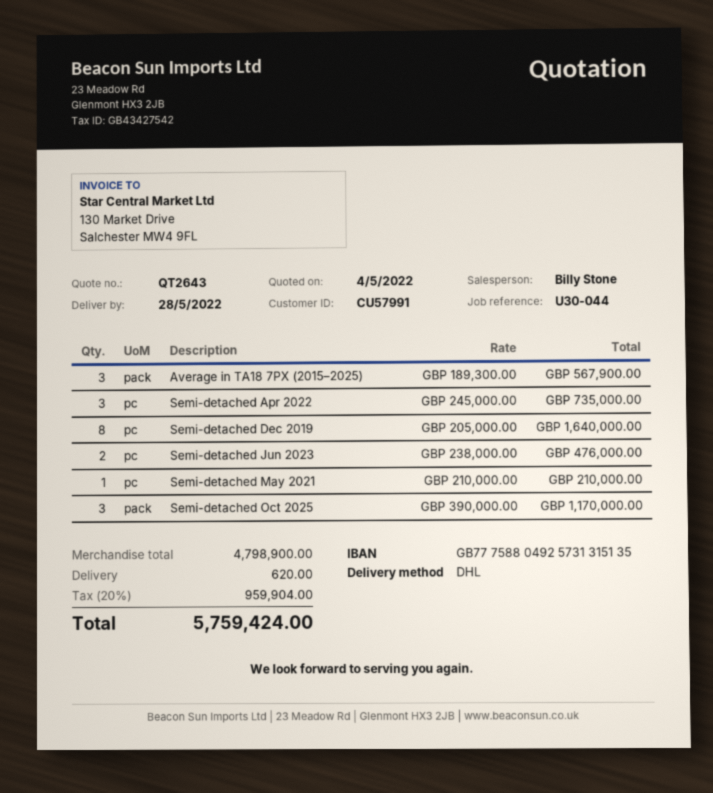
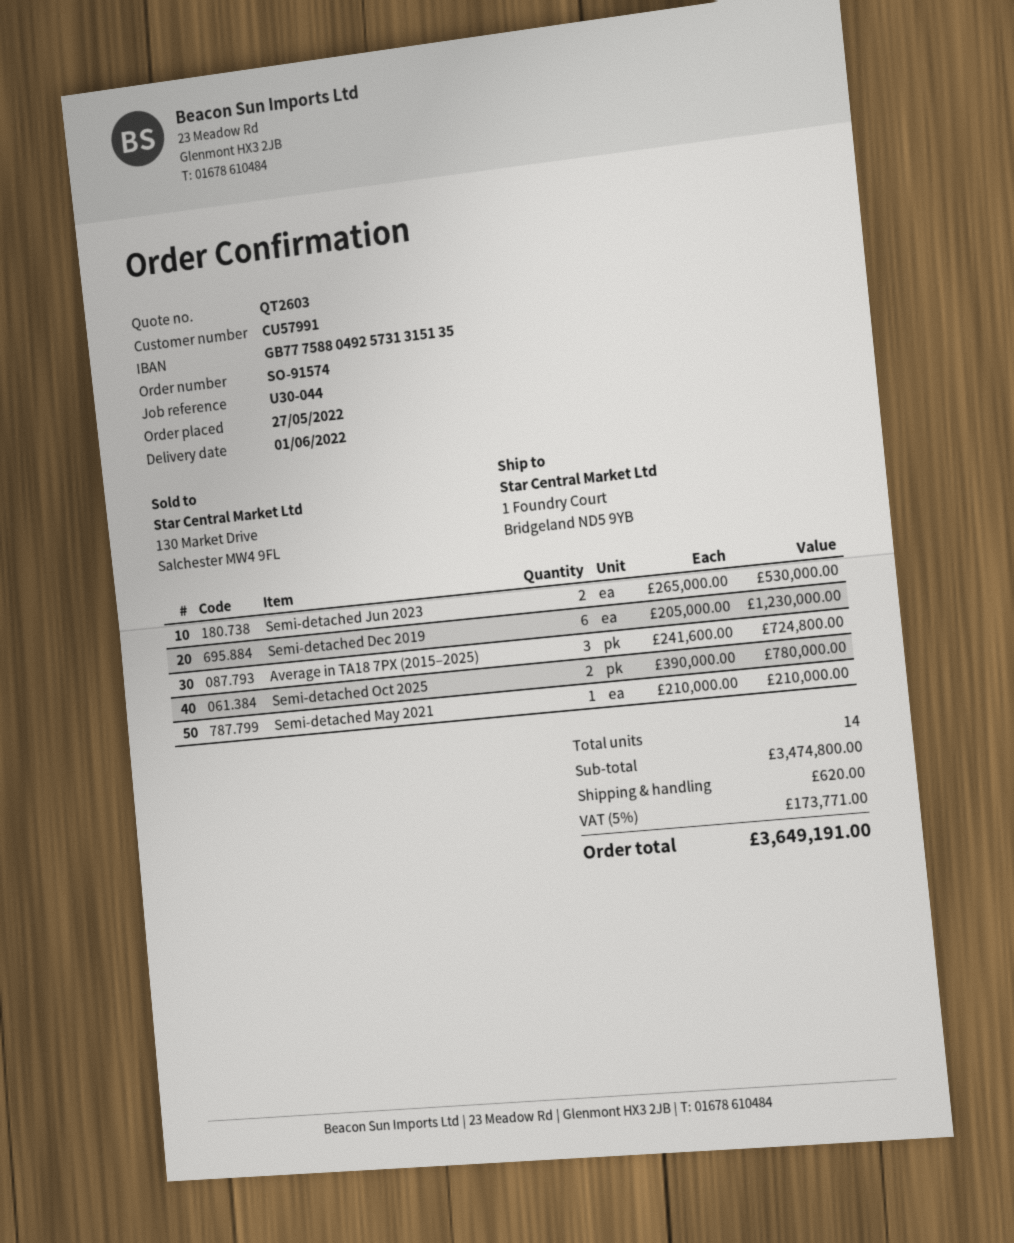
quote number: QT2643 -> QT2603
delivery date: 2022-05-28 -> 2022-06-01
Average in TA18 7PX (2015–2025): 3 x 189300.00 = 567900.00 -> 3 x 241600.00 = 724800.00
Semi-detached Apr 2022: 3 x 245000.00 = 735000.00 -> none
Semi-detached Dec 2019: 8 x 205000.00 = 1640000.00 -> 6 x 205000.00 = 1230000.00
Semi-detached Jun 2023: 2 x 238000.00 = 476000.00 -> 2 x 265000.00 = 530000.00
Semi-detached Oct 2025: 3 x 390000.00 = 1170000.00 -> 2 x 390000.00 = 780000.00
subtotal: 4798900.00 -> 3474800.00
tax: 20% = 959904.00 -> 5% = 173771.00
total: 5759424.00 -> 3649191.00

